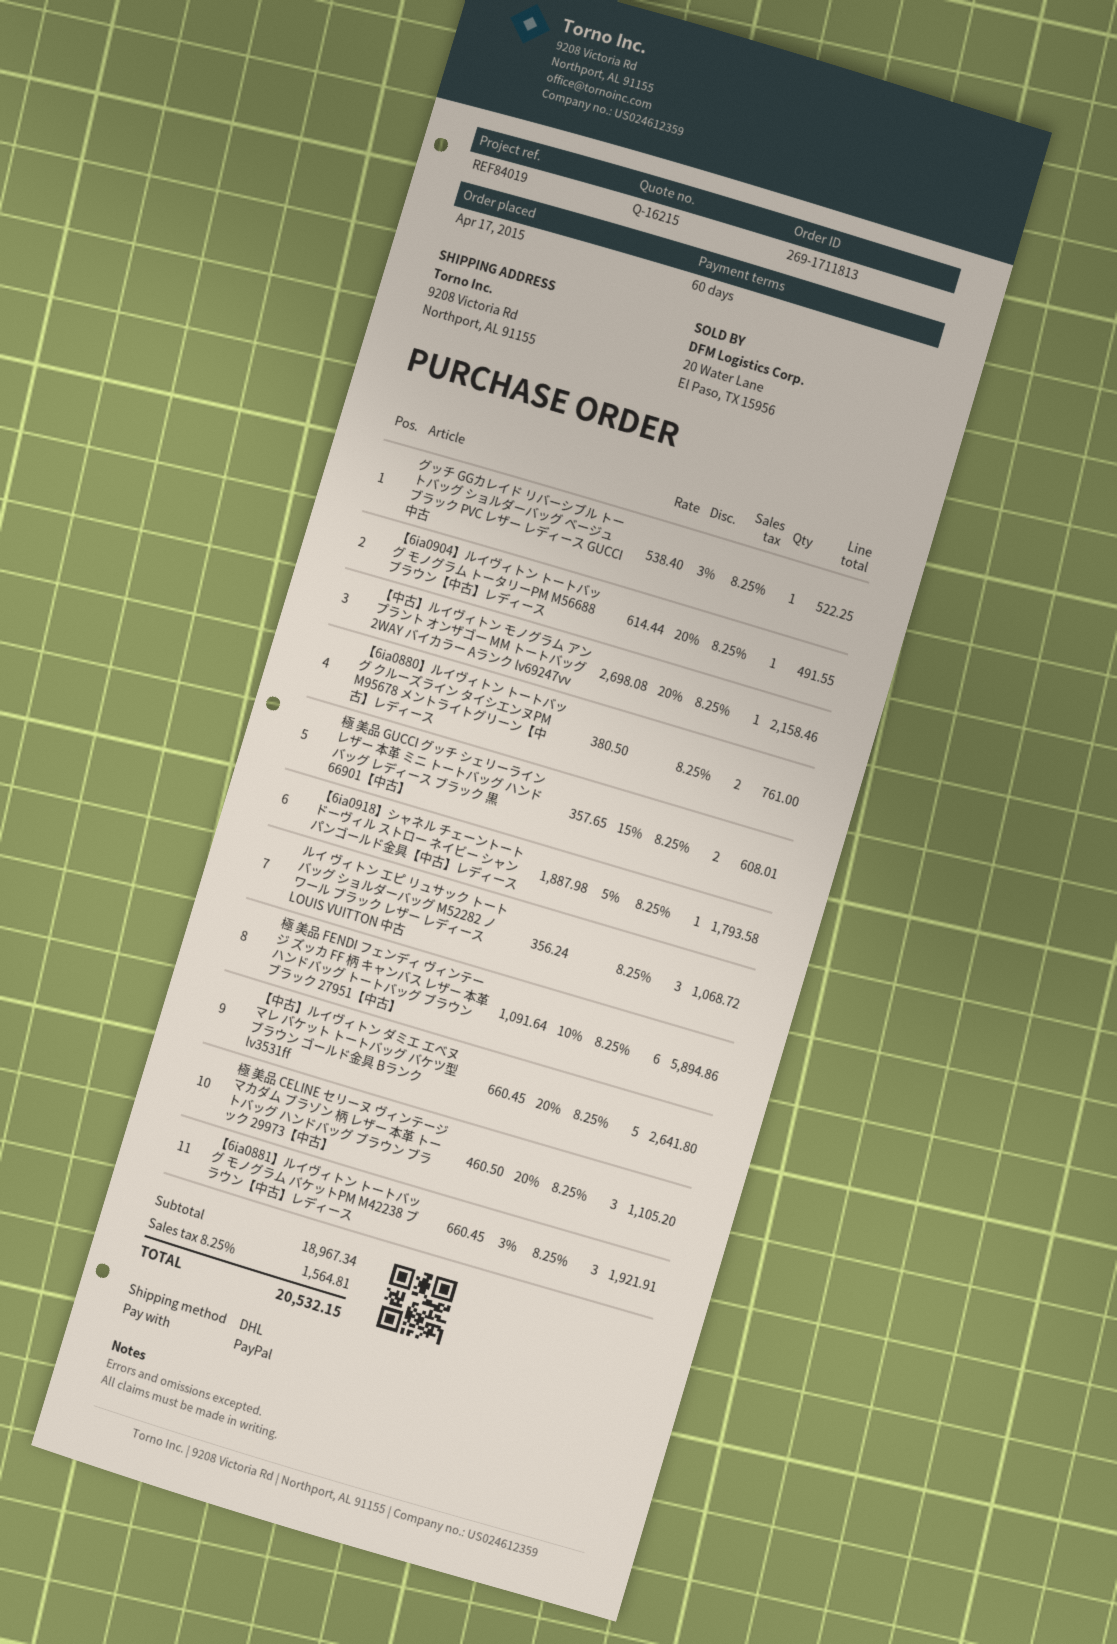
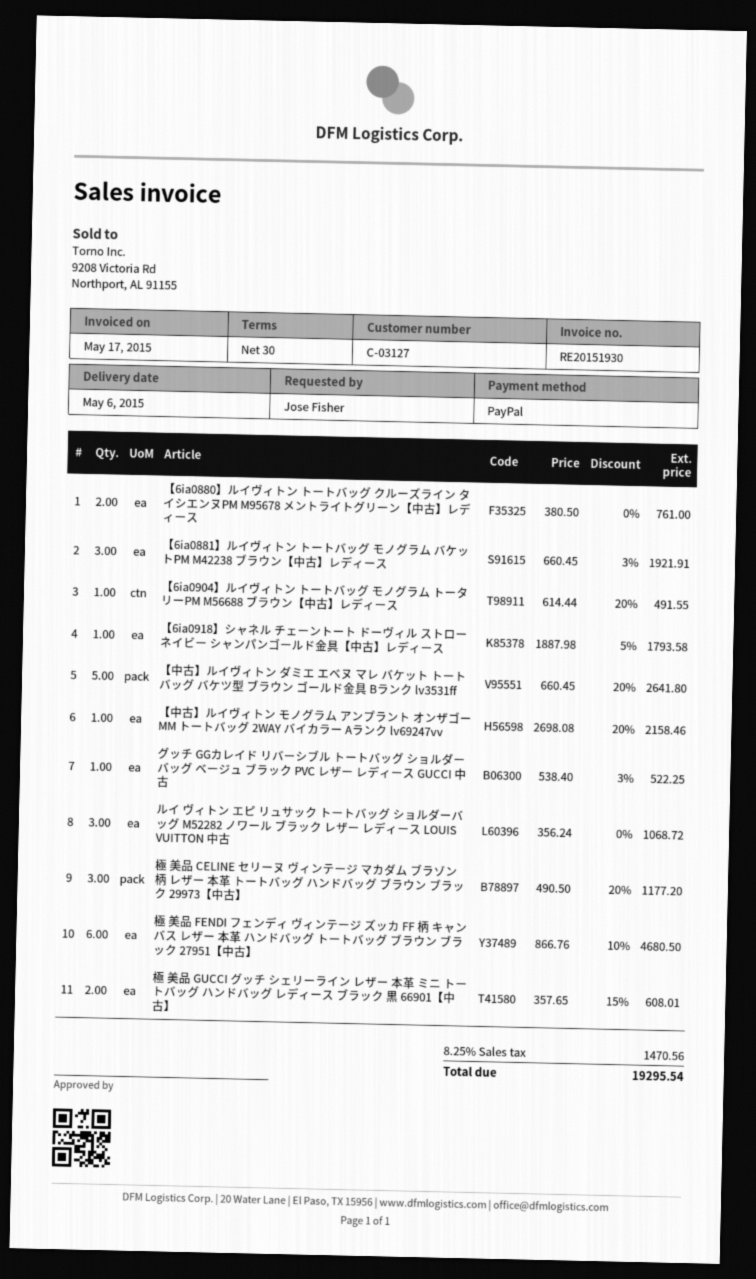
payment terms: 60 days -> 30 days
極 美品 FENDI フェンディ ヴィンテージ ズッカ FF 柄 キャンバス レザー 本革 ハンドバッグ トートバッグ ブラウン ブラック 27951【中古】: 6 x 1091.64 - 10% = 5894.86 -> 6 x 866.76 - 10% = 4680.50
極 美品 CELINE セリーヌ ヴィンテージ マカダム ブラゾン 柄 レザー 本革 トートバッグ ハンドバッグ ブラウン ブラック 29973【中古】: 3 x 460.50 - 20% = 1105.20 -> 3 x 490.50 - 20% = 1177.20
tax: 8.25% = 1564.81 -> 8.25% = 1470.56
total: 20532.15 -> 19295.54

